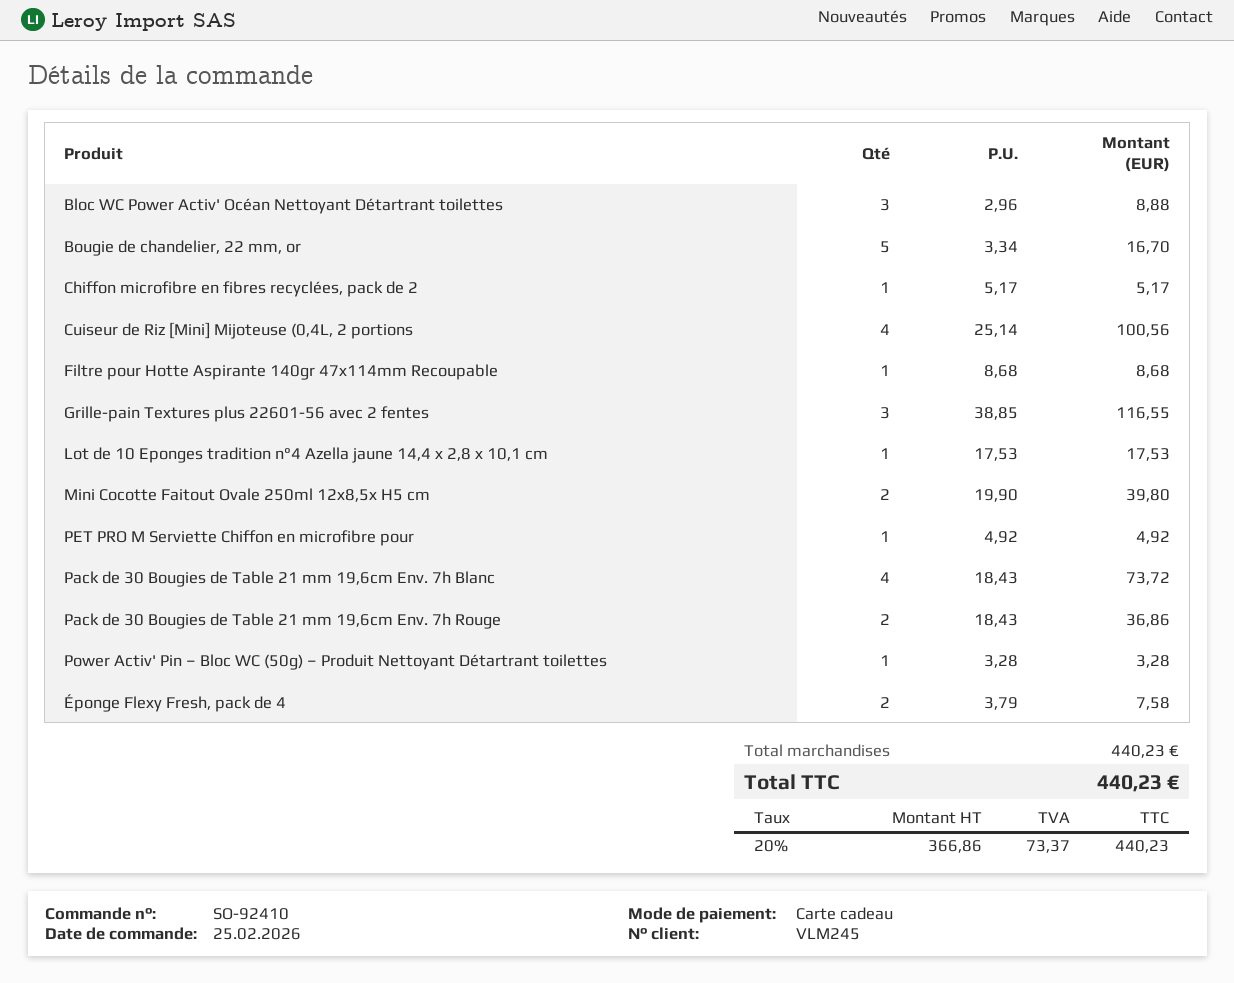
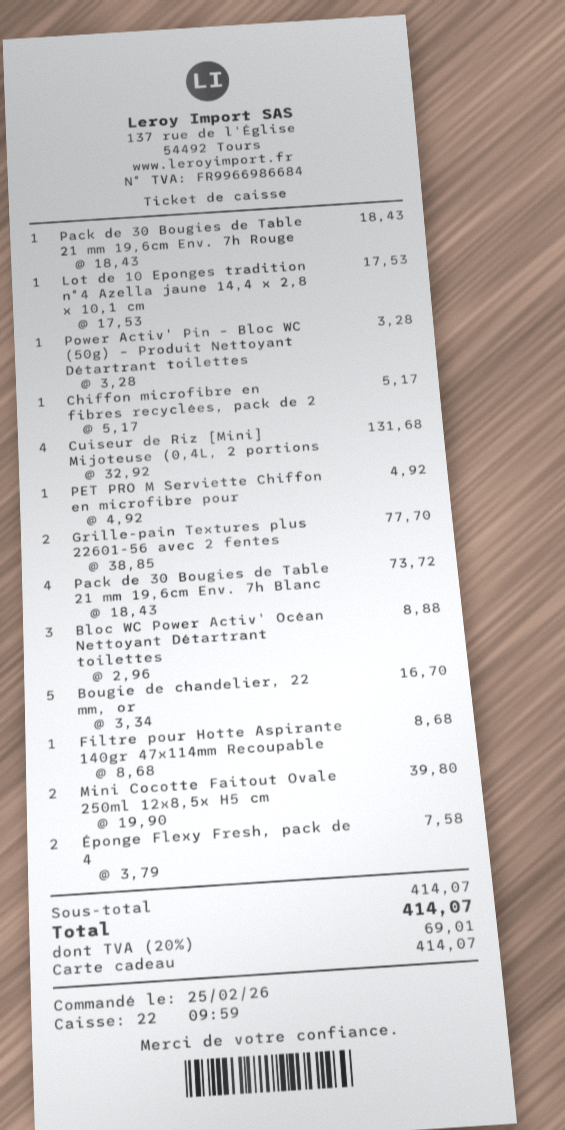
Cuiseur de Riz [Mini] Mijoteuse (0,4L, 2 portions: 4 x 25.14 = 100.56 -> 4 x 32.92 = 131.68
Grille-pain Textures plus 22601-56 avec 2 fentes: 3 x 38.85 = 116.55 -> 2 x 38.85 = 77.70
Pack de 30 Bougies de Table 21 mm 19,6cm Env. 7h Rouge: 2 x 18.43 = 36.86 -> 1 x 18.43 = 18.43
subtotal: 440.23 -> 414.07
tax: 20% = 73.37 -> 20% = 69.01
total: 440.23 -> 414.07

